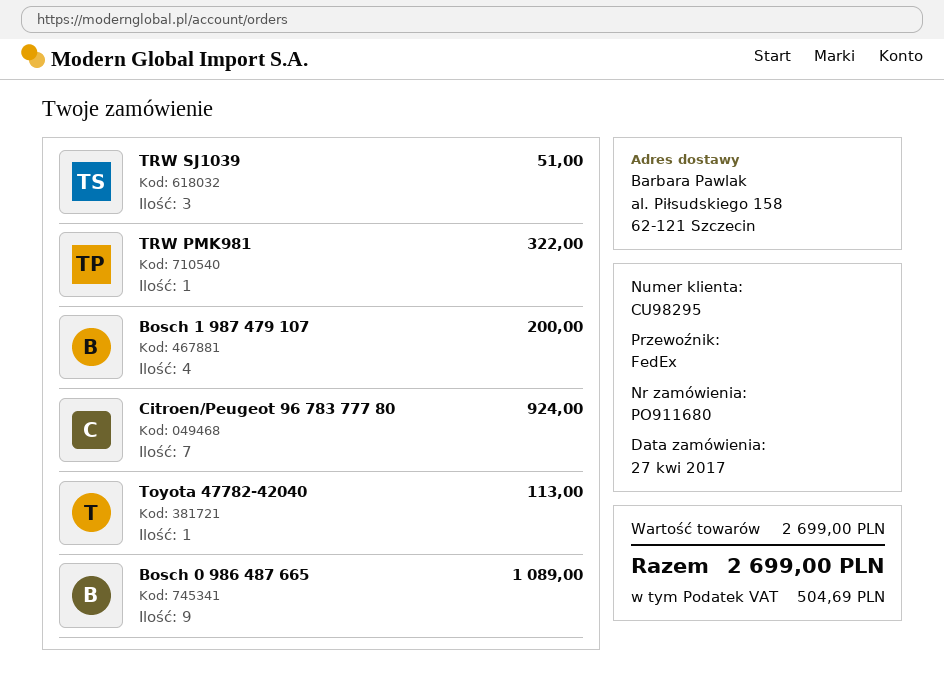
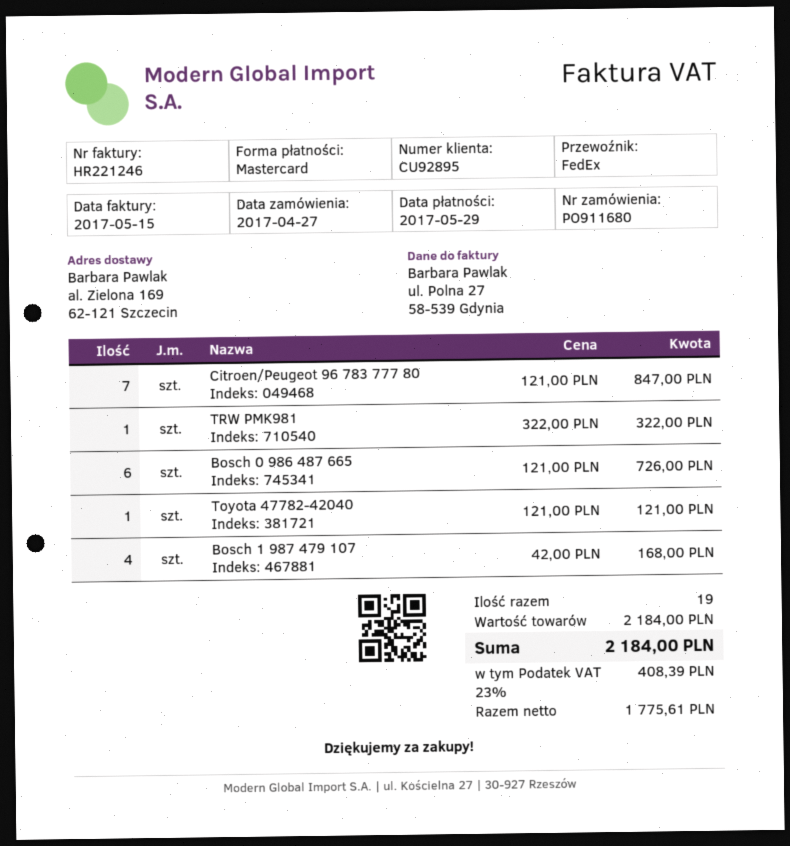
customer number: CU98295 -> CU92895
ship to: al. Piłsudskiego 158, 62-121 Szczecin -> al. Zielona 169, 62-121 Szczecin
TRW SJ1039: 3 for 51.00 -> none
Bosch 1 987 479 107: 4 for 200.00 -> 4 for 168.00
Citroen/Peugeot 96 783 777 80: 7 for 924.00 -> 7 for 847.00
Toyota 47782-42040: 1 for 113.00 -> 1 for 121.00
Bosch 0 986 487 665: 9 for 1089.00 -> 6 for 726.00
subtotal: 2699.00 -> 2184.00
tax: 504.69 -> 408.39
total: 2699.00 -> 2184.00

